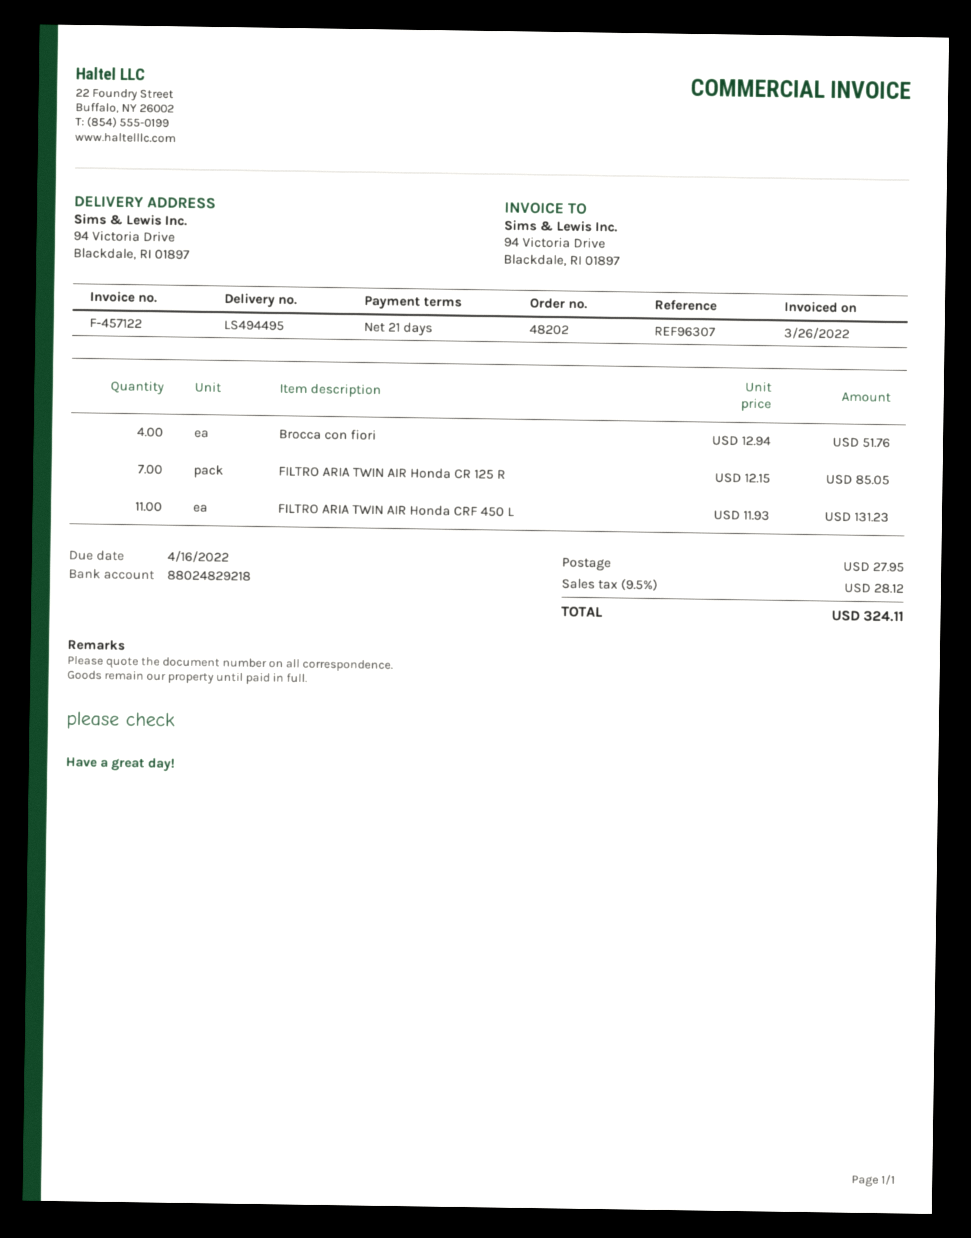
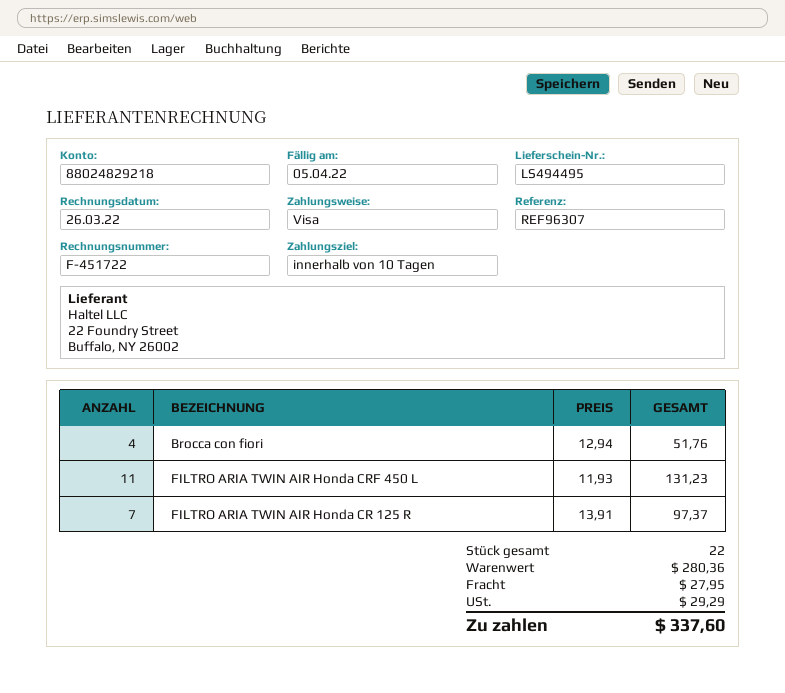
invoice number: F-457122 -> F-451722
payment terms: 21 days -> 10 days
due date: 2022-04-16 -> 2022-04-05
FILTRO ARIA TWIN AIR Honda CR 125 R: 7 x 12.15 = 85.05 -> 7 x 13.91 = 97.37
tax: 28.12 -> 29.29
total: 324.11 -> 337.60

